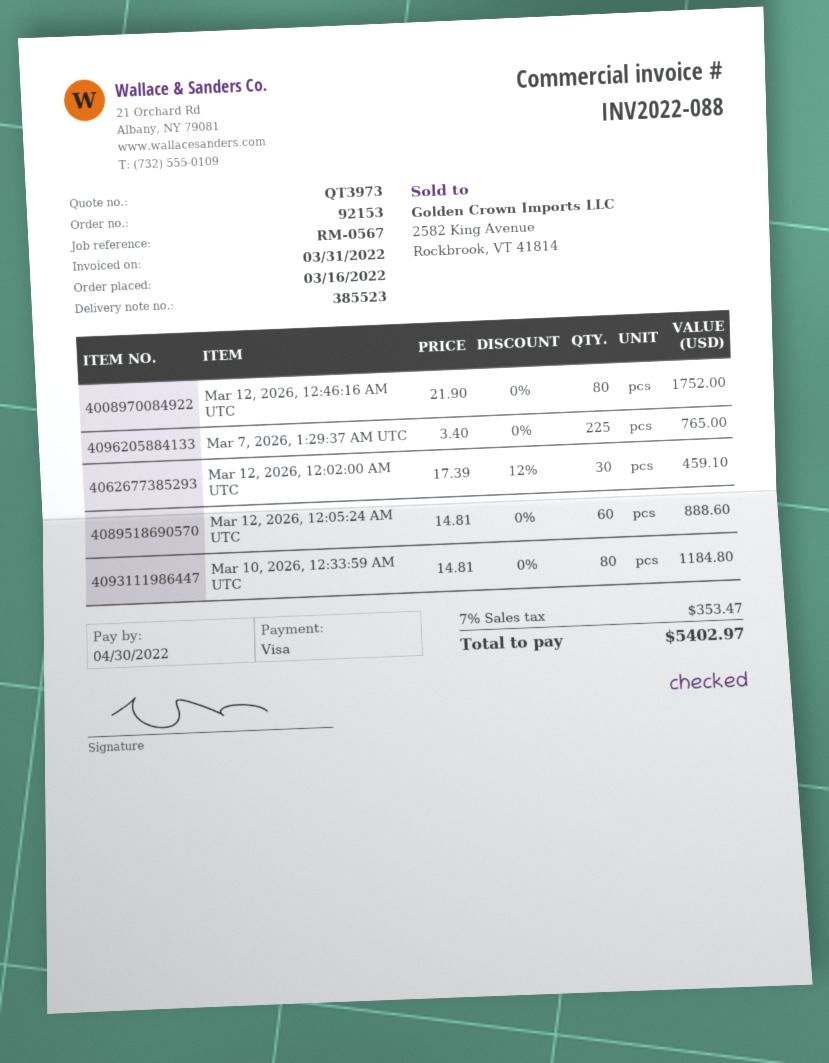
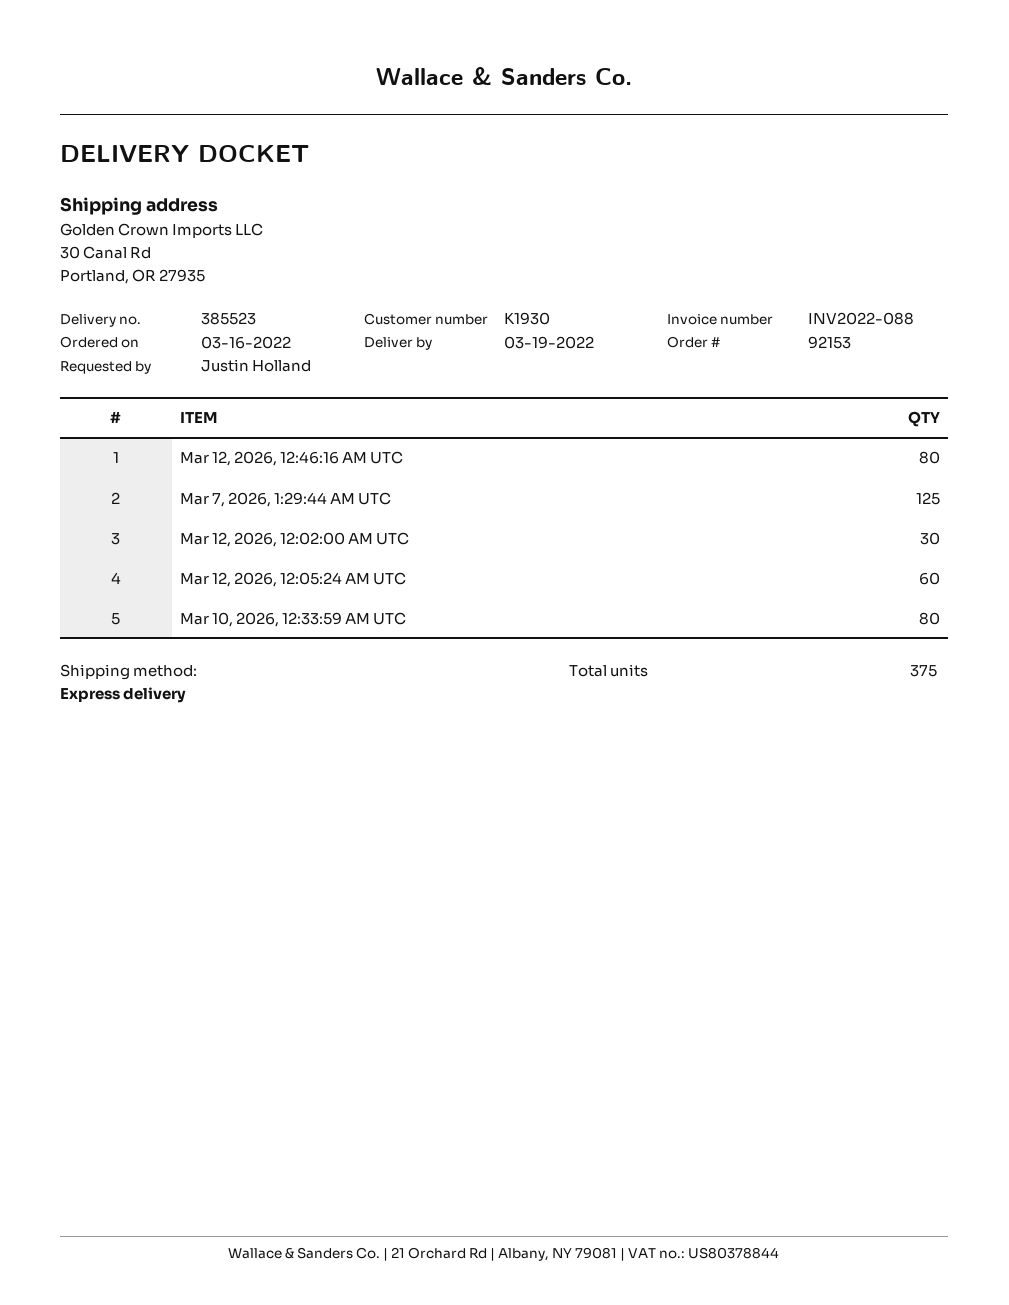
Mar 7, 2026, 1:29:37 AM UTC: 225 -> none
Mar 7, 2026, 1:29:44 AM UTC: none -> 125

